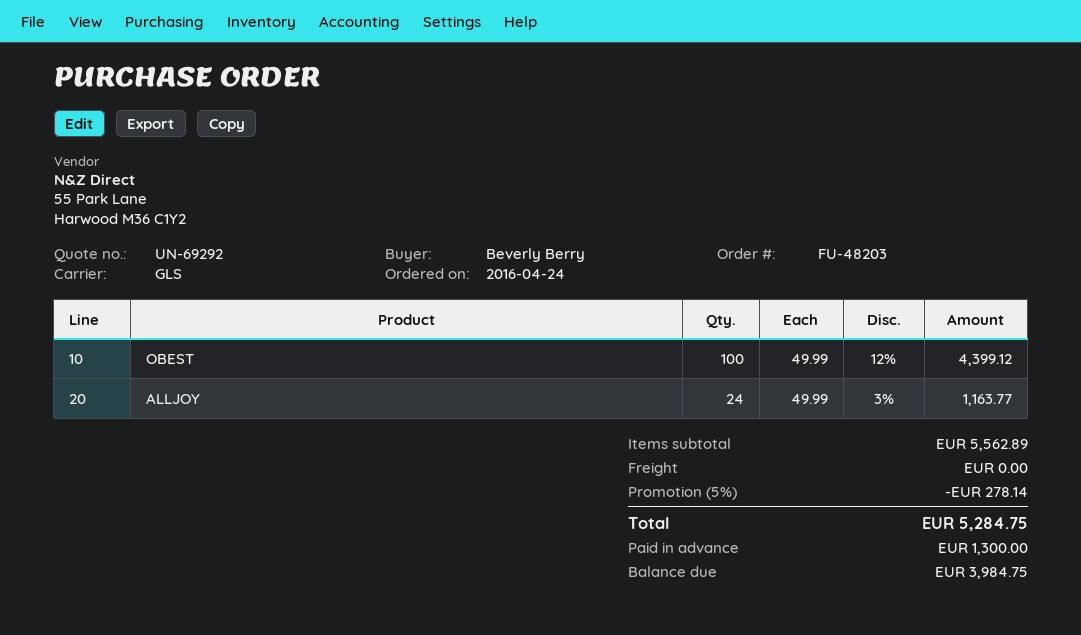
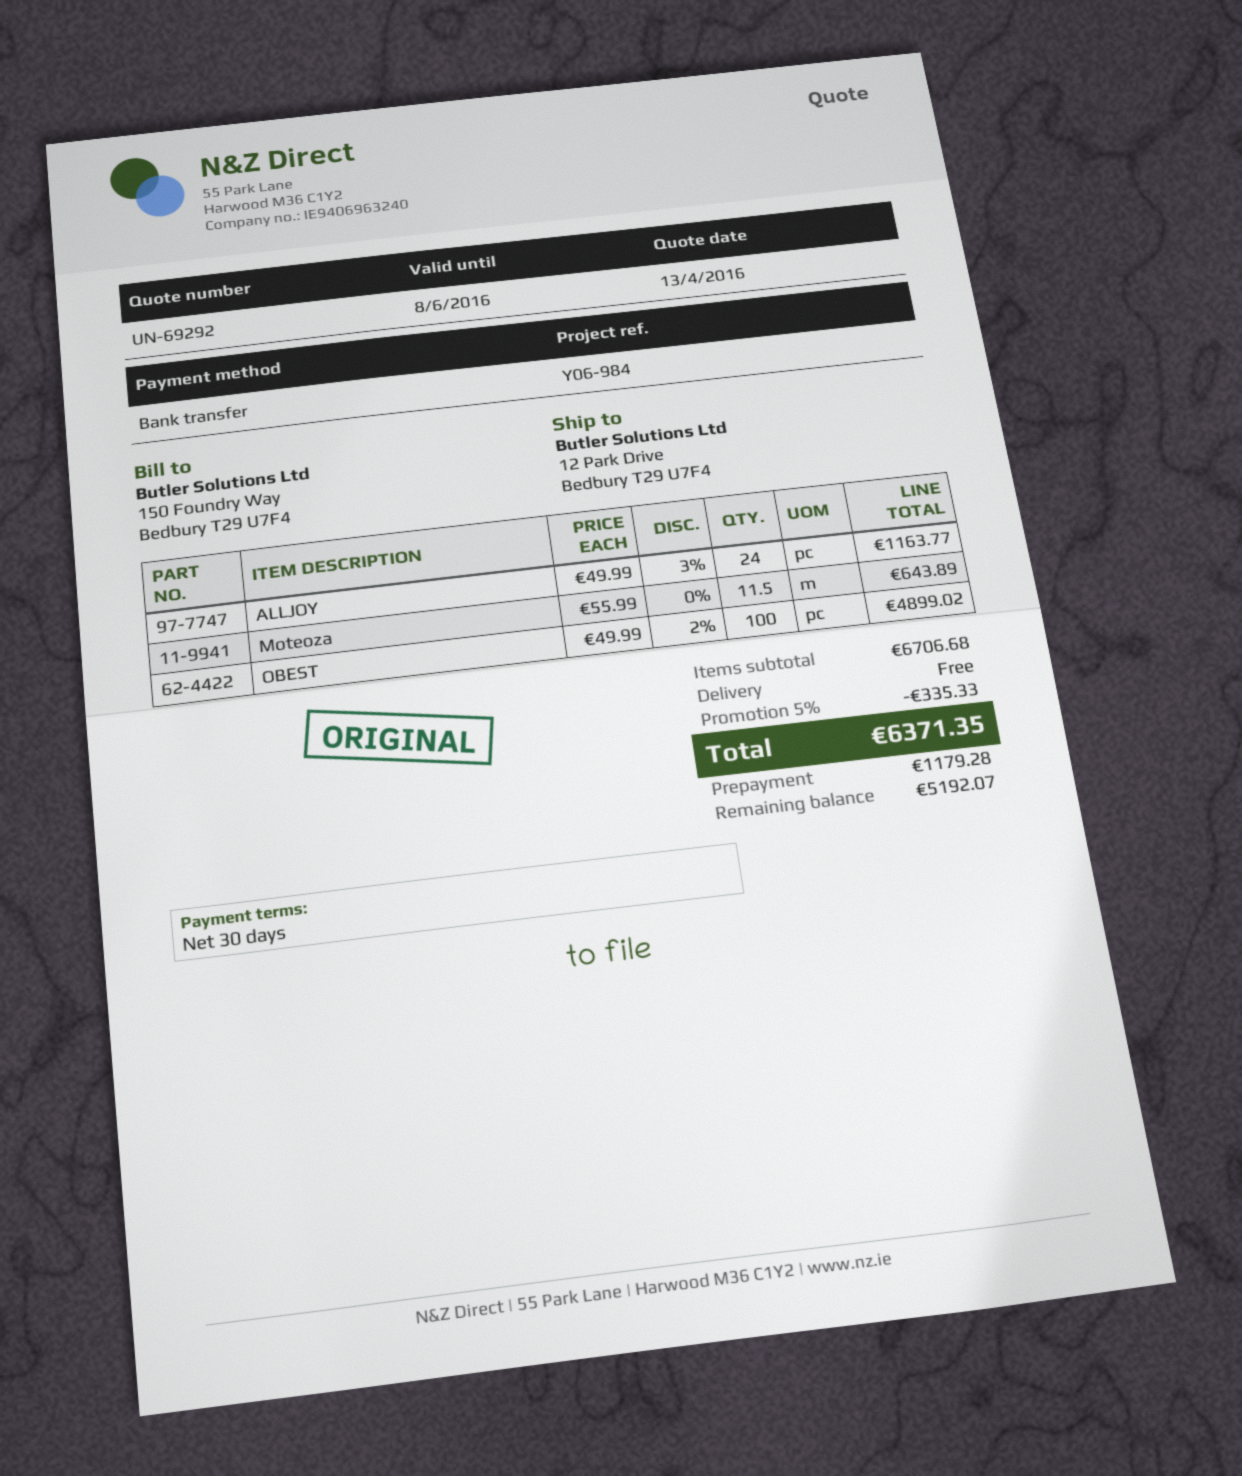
OBEST: 100 x 49.99 - 12% = 4399.12 -> 100 x 49.99 - 2% = 4899.02
Moteoza: none -> 11.5 x 55.99 = 643.89
subtotal: 5562.89 -> 6706.68
discount: 5% = 278.14 -> 5% = 335.33
total: 5284.75 -> 6371.35
deposit: 1300.00 -> 1179.28
balance: 3984.75 -> 5192.07

